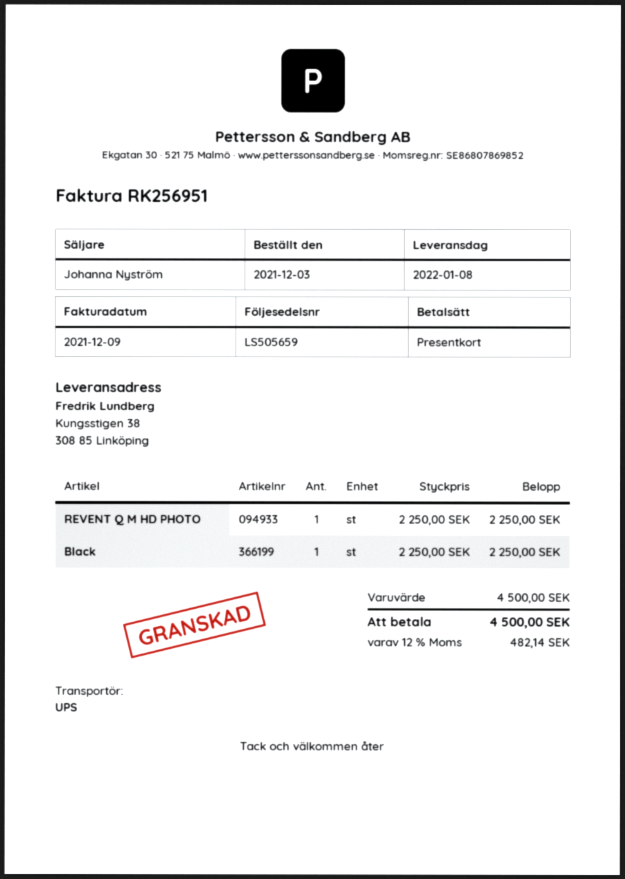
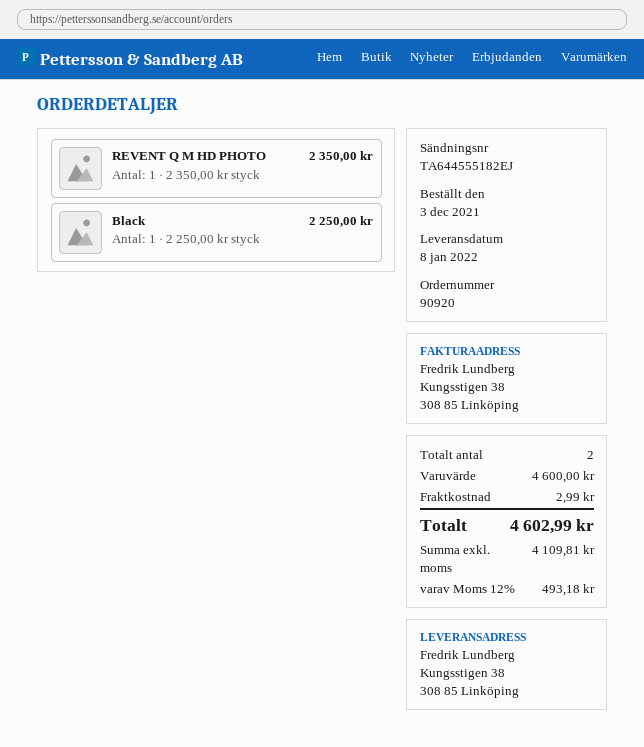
REVENT Q M HD PHOTO: 1 x 2250.00 = 2250.00 -> 1 x 2350.00 = 2350.00
subtotal: 4500.00 -> 4600.00
shipping: none -> 2.99
tax: 12% = 482.14 -> 12% = 493.18
total: 4500.00 -> 4602.99

